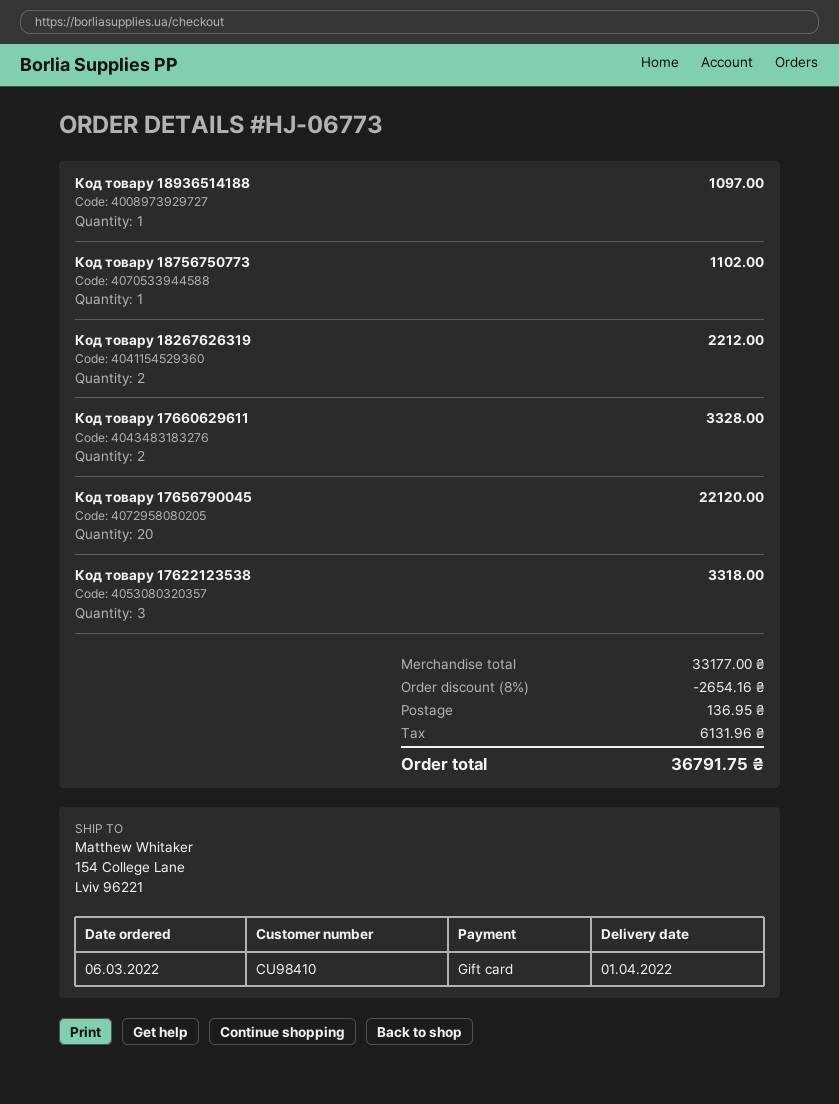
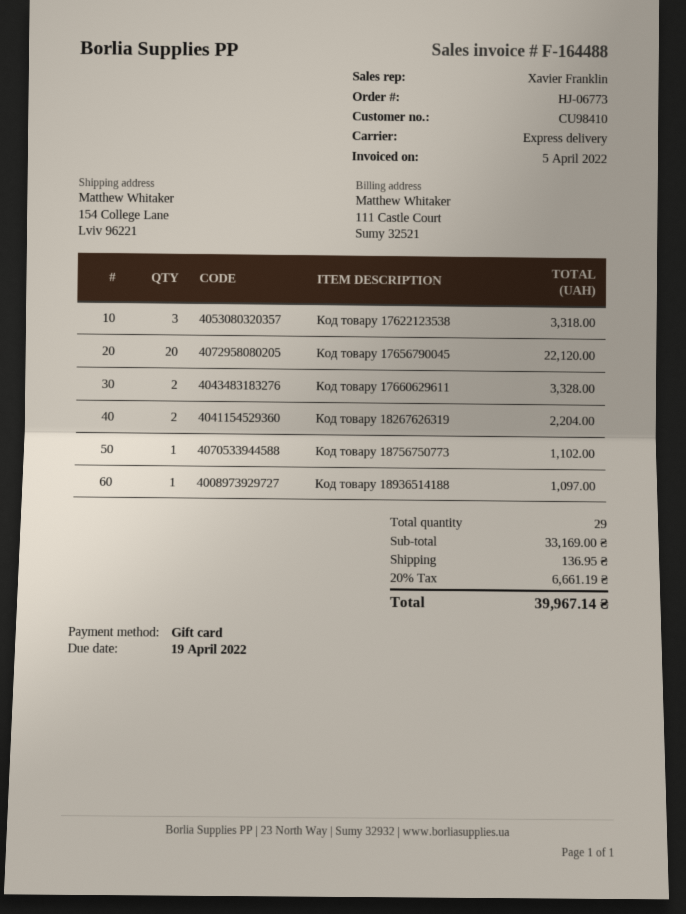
Код товару 18267626319: 2 for 2212.00 -> 2 for 2204.00
subtotal: 33177.00 -> 33169.00
discount: 8% = 2654.16 -> none
tax: 6131.96 -> 6661.19
total: 36791.75 -> 39967.14

